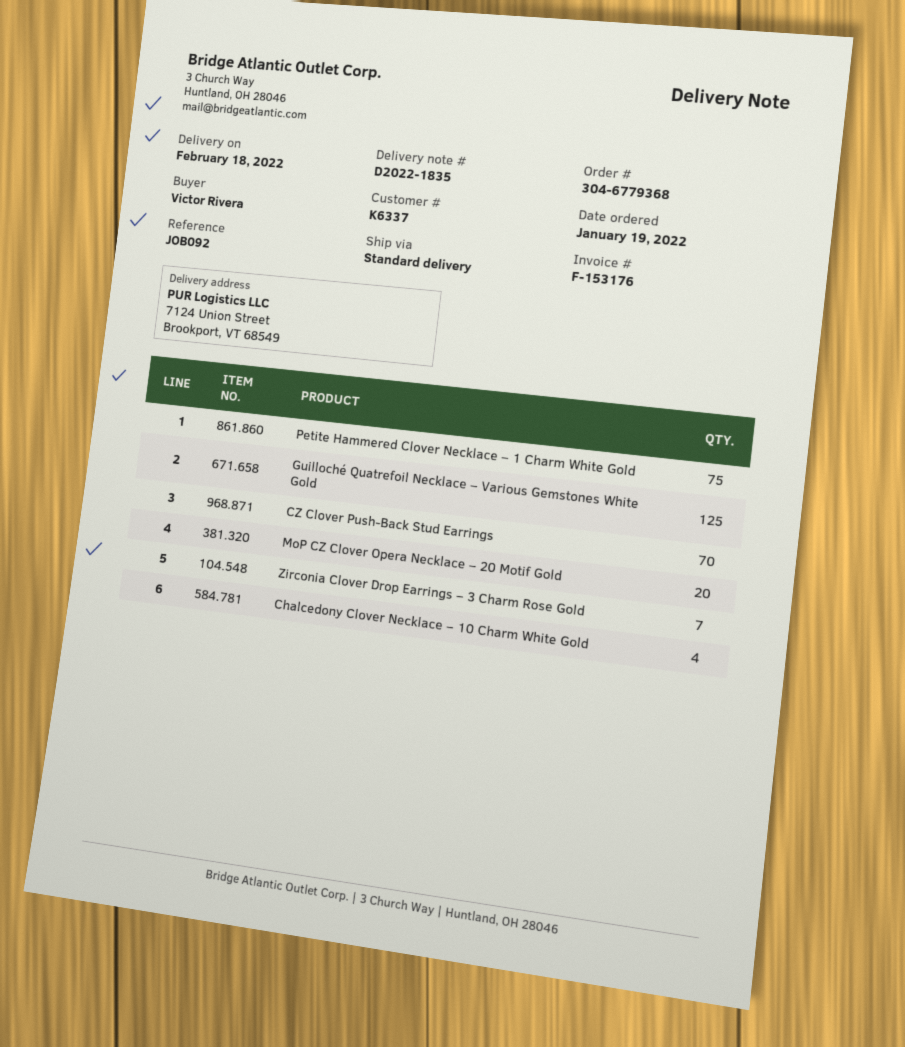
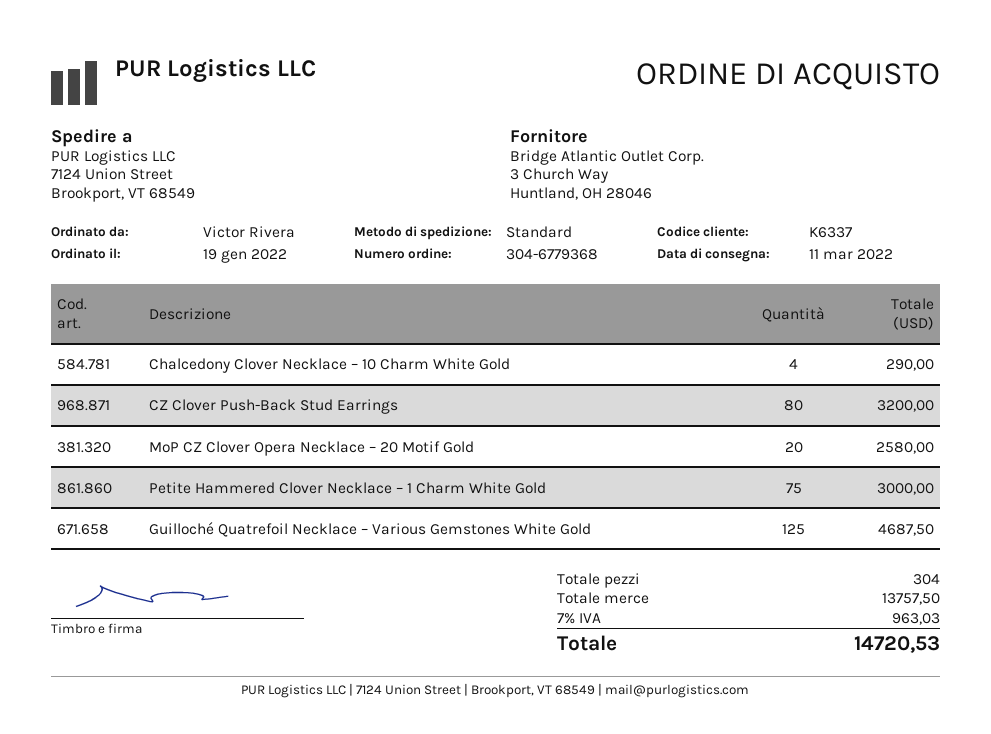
delivery date: 2022-02-18 -> 2022-03-11
CZ Clover Push-Back Stud Earrings: 70 -> 80
Zirconia Clover Drop Earrings – 3 Charm Rose Gold: 7 -> none

